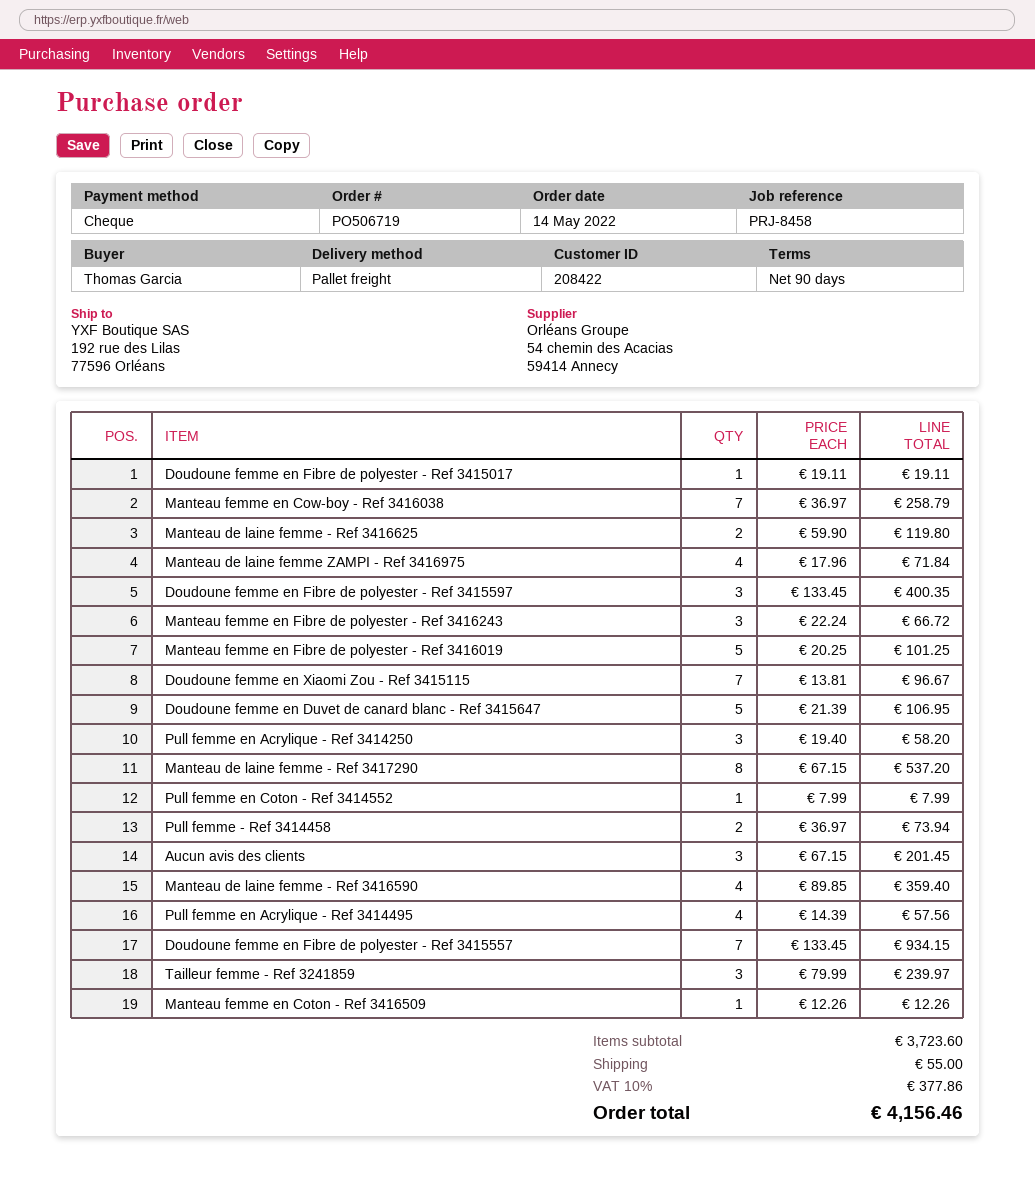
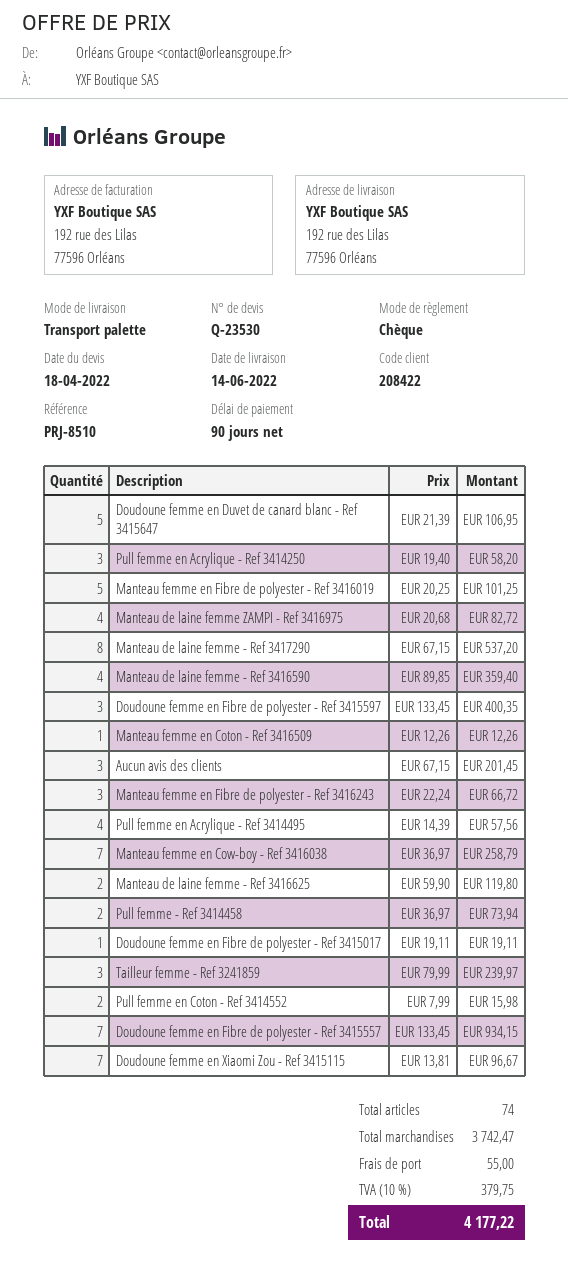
reference: PRJ-8458 -> PRJ-8510
Manteau de laine femme ZAMPI - Ref 3416975: 4 x 17.96 = 71.84 -> 4 x 20.68 = 82.72
Pull femme en Coton - Ref 3414552: 1 x 7.99 = 7.99 -> 2 x 7.99 = 15.98
subtotal: 3723.60 -> 3742.47
tax: 10% = 377.86 -> 10% = 379.75
total: 4156.46 -> 4177.22

